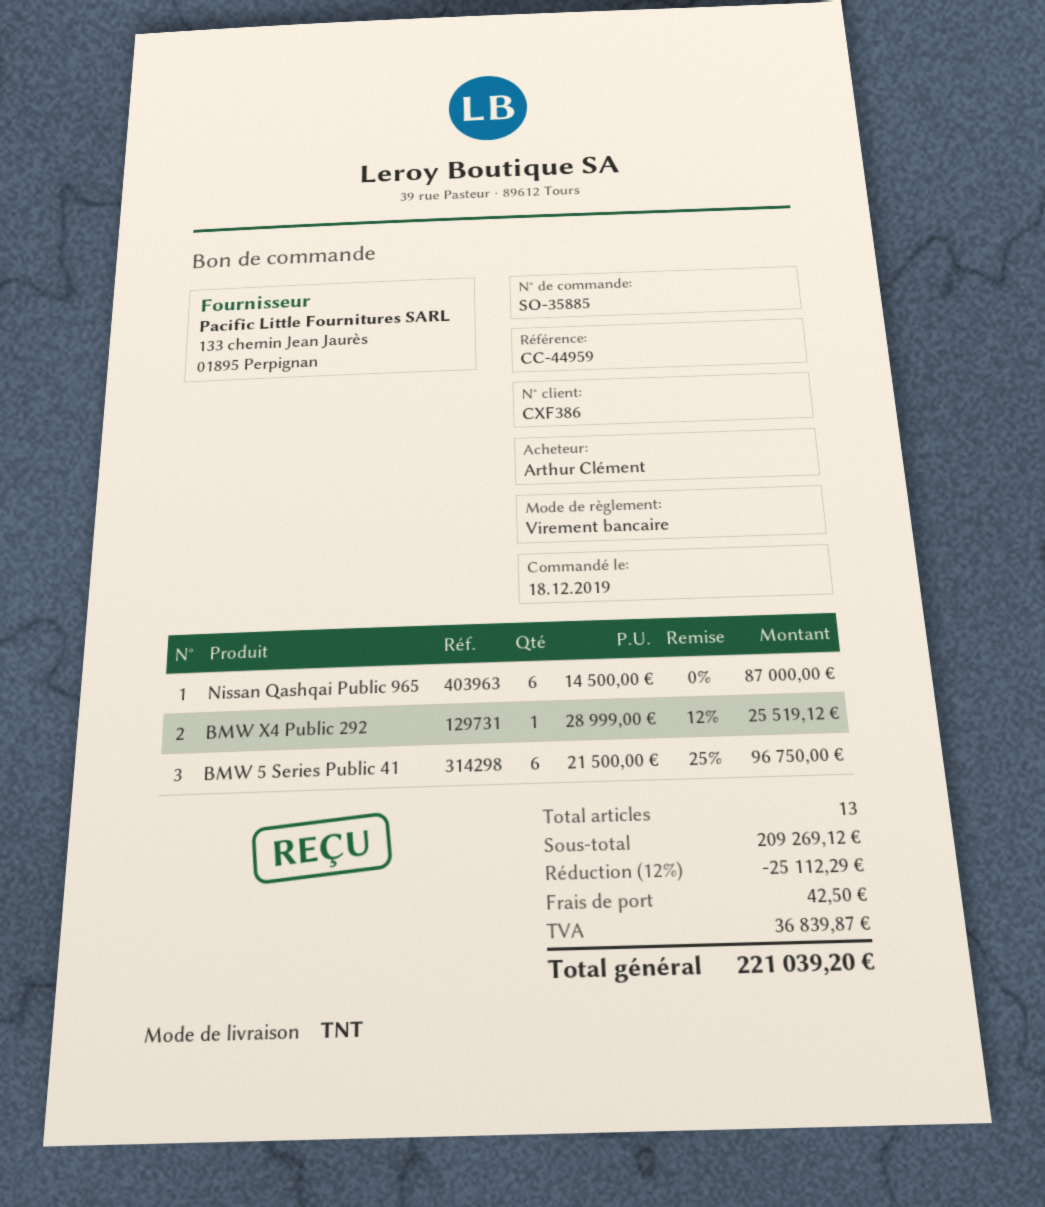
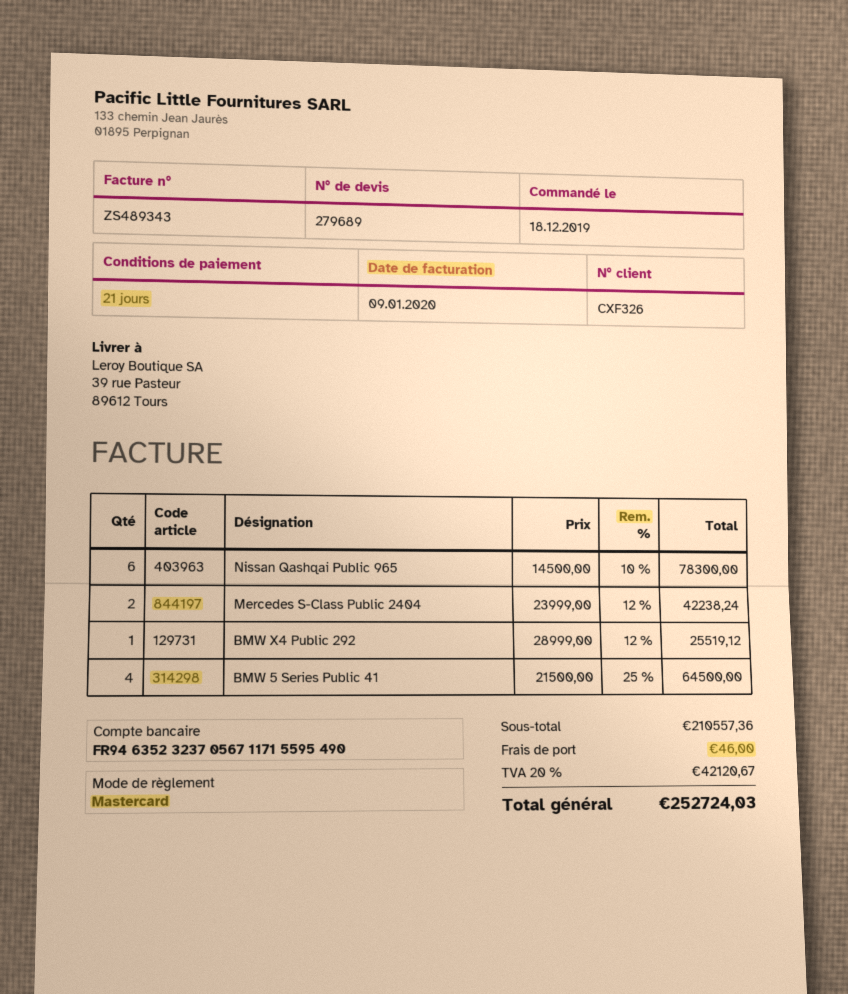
customer number: CXF386 -> CXF326
payment method: bank transfer -> Mastercard
Nissan Qashqai Public 965: 6 x 14500.00 = 87000.00 -> 6 x 14500.00 - 10% = 78300.00
BMW 5 Series Public 41: 6 x 21500.00 - 25% = 96750.00 -> 4 x 21500.00 - 25% = 64500.00
Mercedes S-Class Public 2404: none -> 2 x 23999.00 - 12% = 42238.24
subtotal: 209269.12 -> 210557.36
discount: 12% = 25112.29 -> none
shipping: 42.50 -> 46.00
tax: 36839.87 -> 42120.67
total: 221039.20 -> 252724.03

